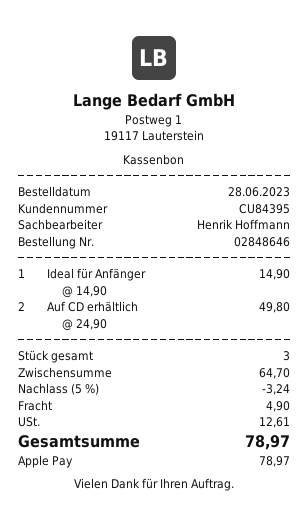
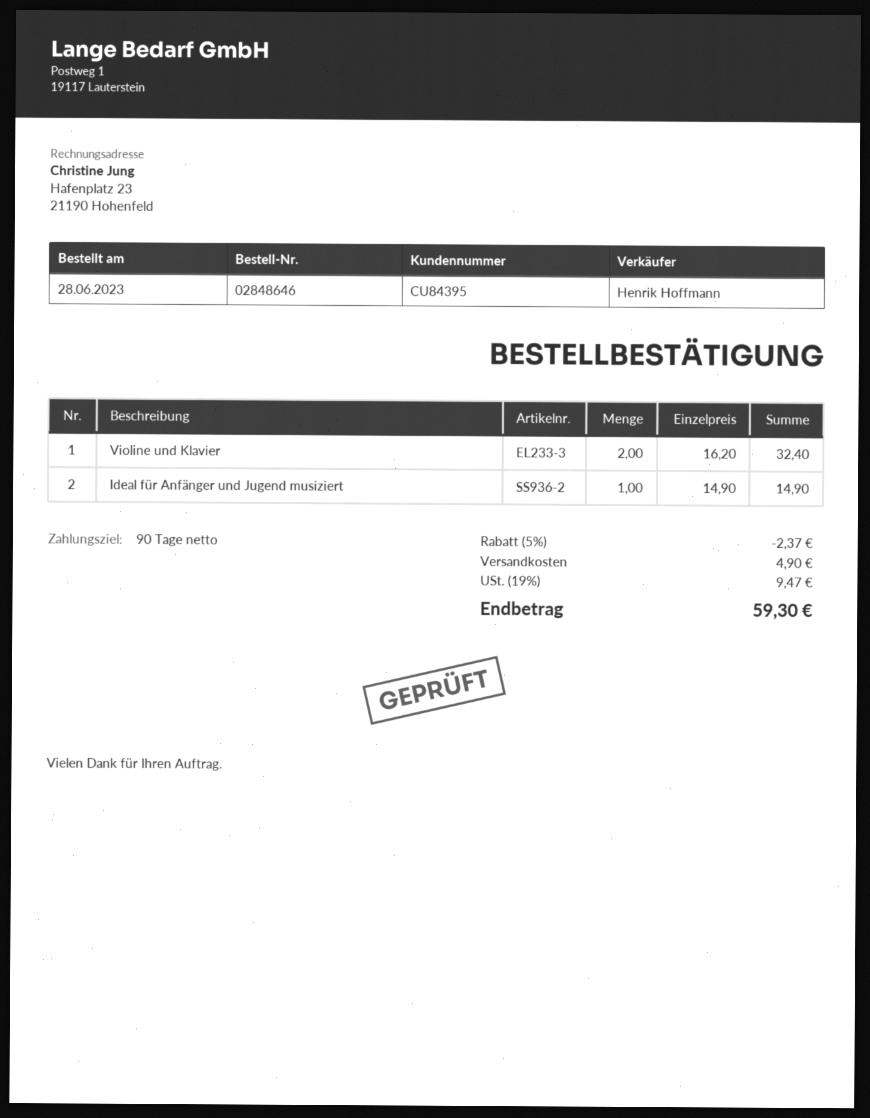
Auf CD erhältlich: 2 x 24.90 = 49.80 -> none
Violine und Klavier: none -> 2 x 16.20 = 32.40
discount: 5% = 3.24 -> 5% = 2.37
tax: 12.61 -> 9.47
total: 78.97 -> 59.30

